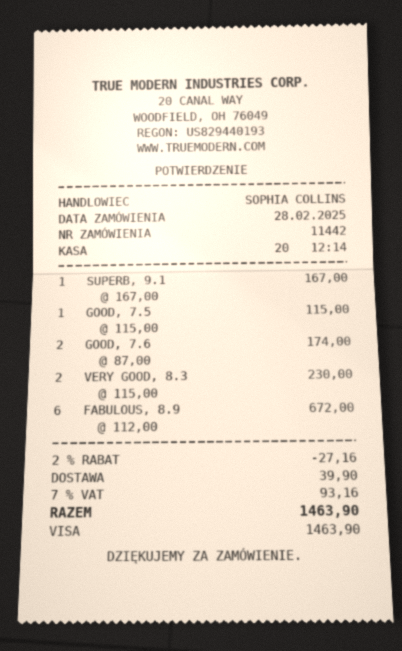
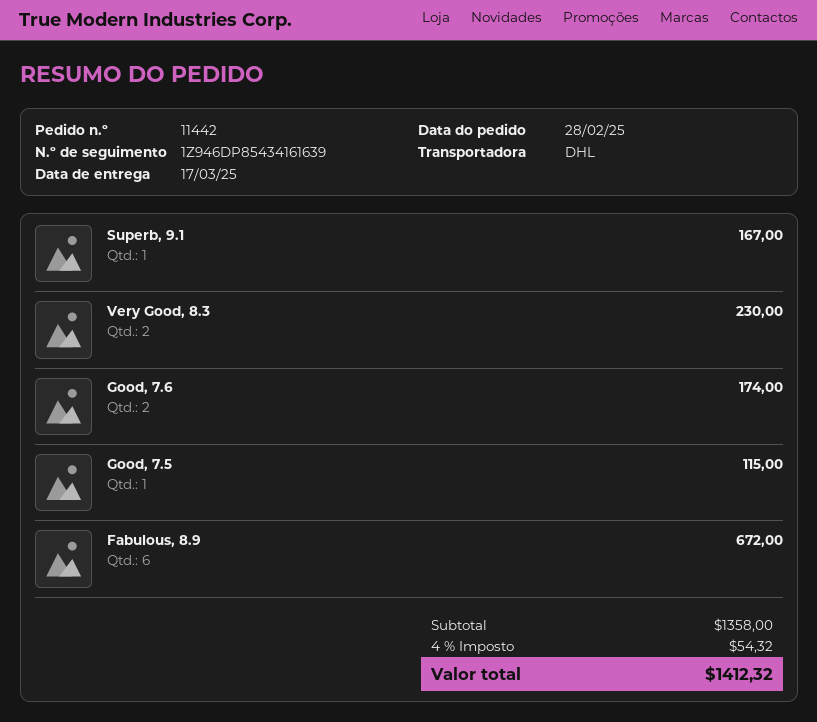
discount: 2% = 27.16 -> none
shipping: 39.90 -> none
tax: 7% = 93.16 -> 4% = 54.32
total: 1463.90 -> 1412.32

